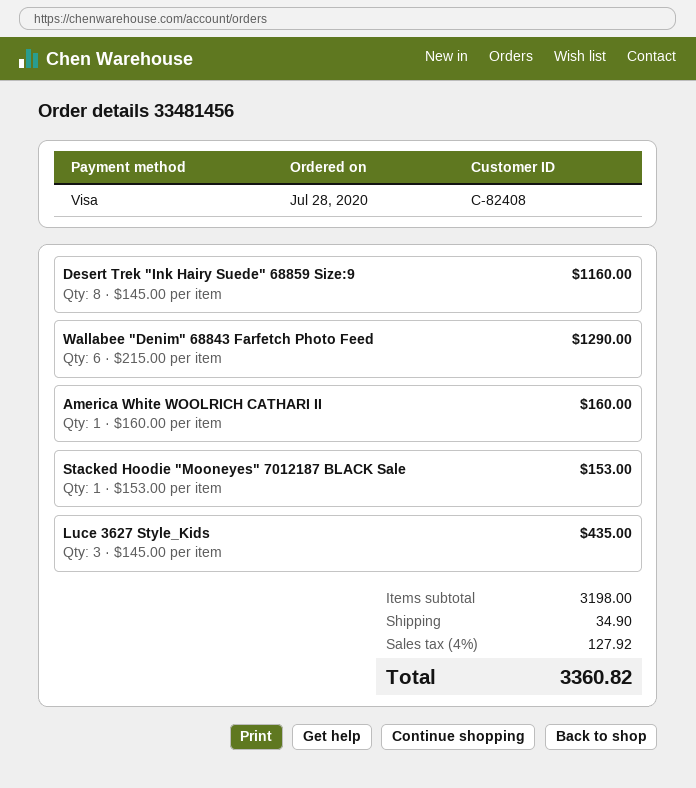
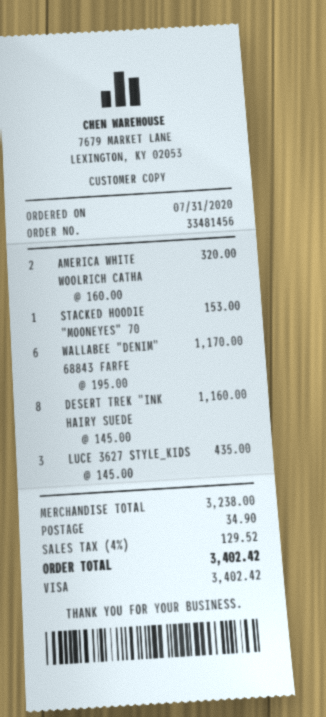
order date: 2020-07-28 -> 2020-07-31
Wallabee "Denim" 68843 Farfetch Photo Feed: 6 x 215.00 = 1290.00 -> 6 x 195.00 = 1170.00
America White WOOLRICH CATHARI II: 1 x 160.00 = 160.00 -> 2 x 160.00 = 320.00
subtotal: 3198.00 -> 3238.00
tax: 4% = 127.92 -> 4% = 129.52
total: 3360.82 -> 3402.42

